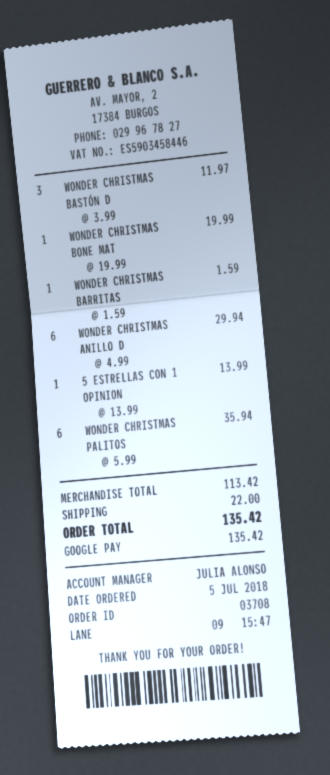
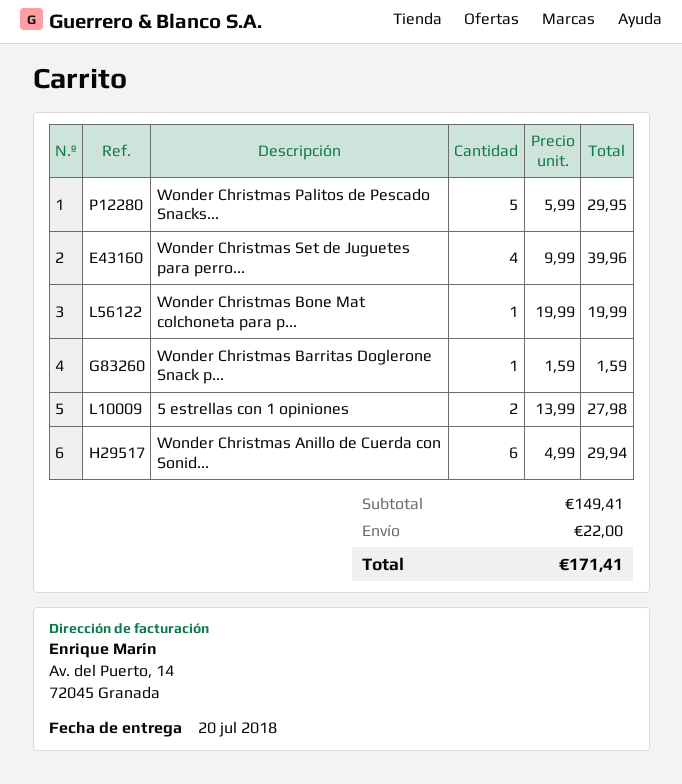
WONDER CHRISTMAS BASTÓN D: 3 x 3.99 = 11.97 -> none
5 ESTRELLAS CON 1 OPINION: 1 x 13.99 = 13.99 -> 2 x 13.99 = 27.98
WONDER CHRISTMAS PALITOS: 6 x 5.99 = 35.94 -> 5 x 5.99 = 29.95
Wonder Christmas Set de Juguetes para perro...: none -> 4 x 9.99 = 39.96
subtotal: 113.42 -> 149.41
total: 135.42 -> 171.41

